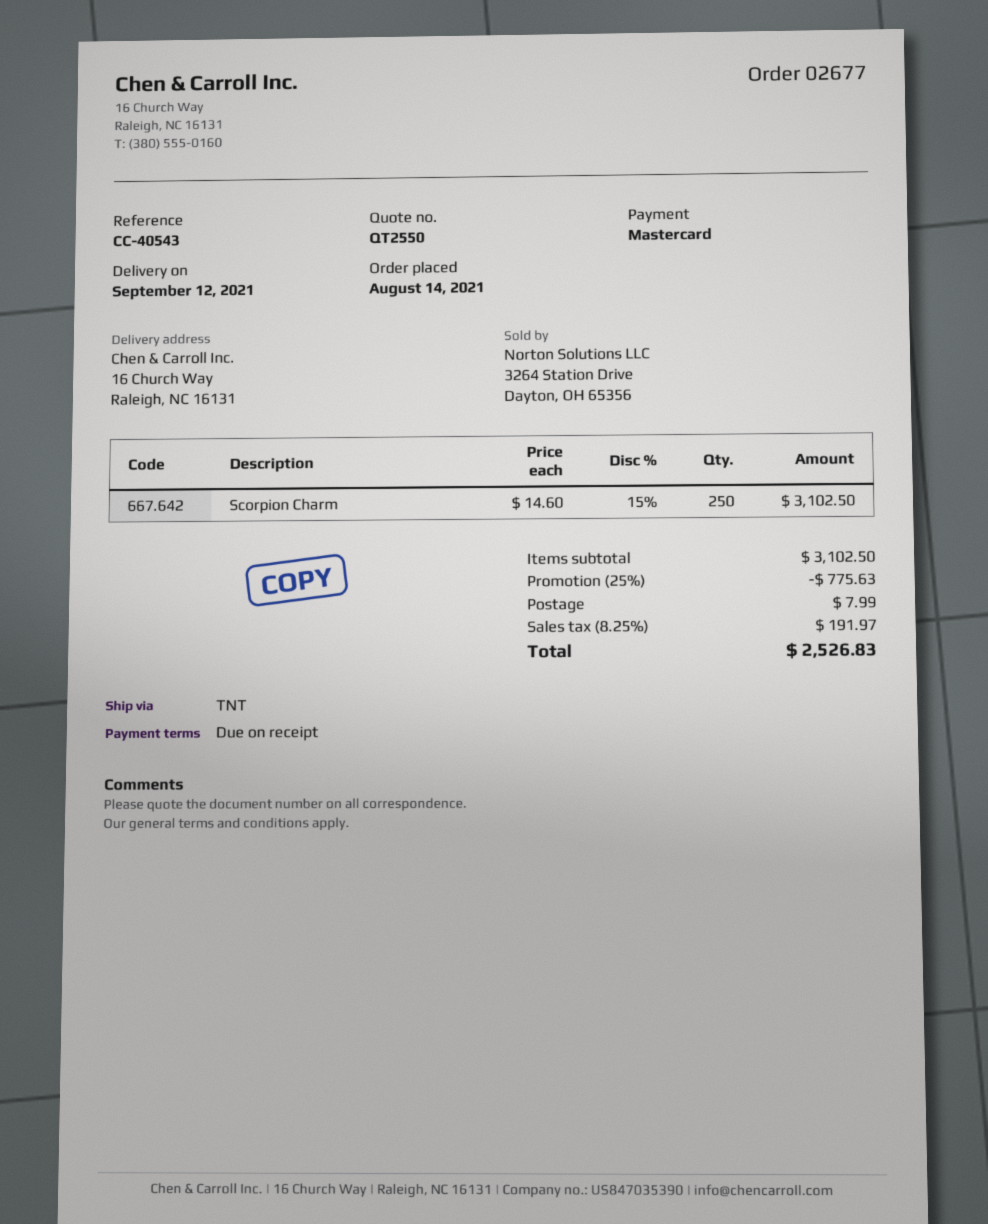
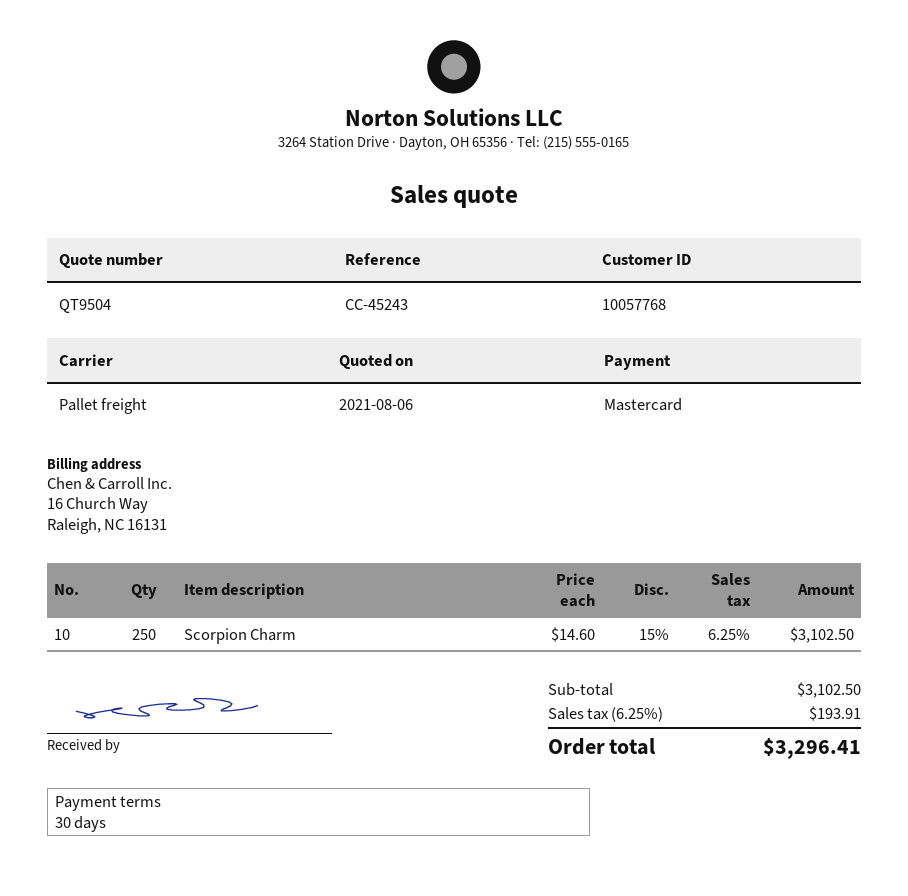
quote number: QT2550 -> QT9504
payment terms: on receipt -> 30 days
reference: CC-40543 -> CC-45243
shipping method: TNT -> pallet freight
discount: 25% = 775.63 -> none
shipping: 7.99 -> none
tax: 8.25% = 191.97 -> 6.25% = 193.91
total: 2526.83 -> 3296.41

